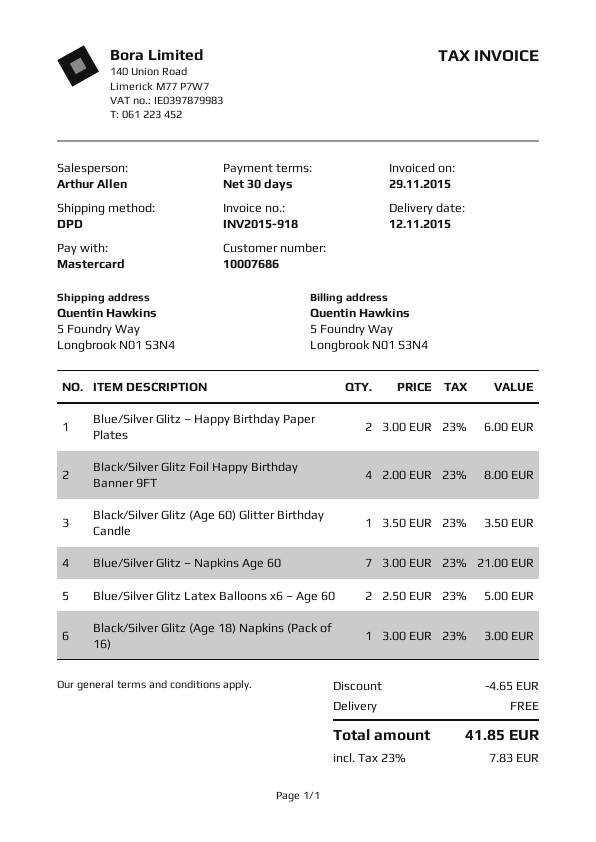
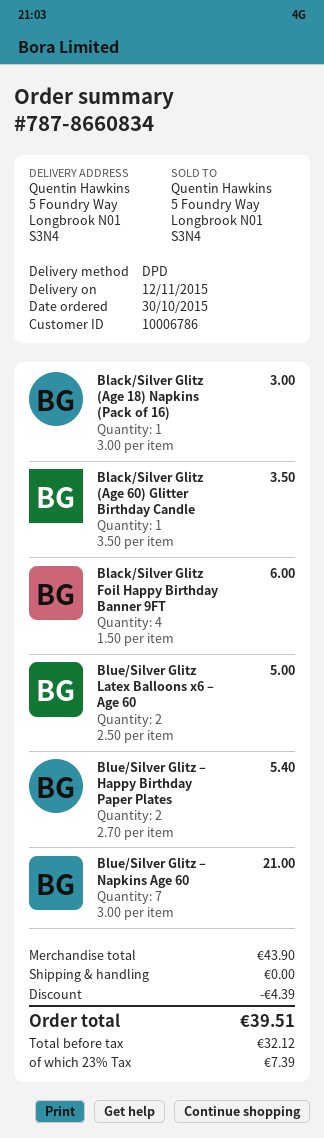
customer number: 10007686 -> 10006786
Blue/Silver Glitz – Happy Birthday Paper Plates: 2 x 3.00 = 6.00 -> 2 x 2.70 = 5.40
Black/Silver Glitz Foil Happy Birthday Banner 9FT: 4 x 2.00 = 8.00 -> 4 x 1.50 = 6.00
discount: 4.65 -> 4.39
tax: 23% = 7.83 -> 23% = 7.39
total: 41.85 -> 39.51

